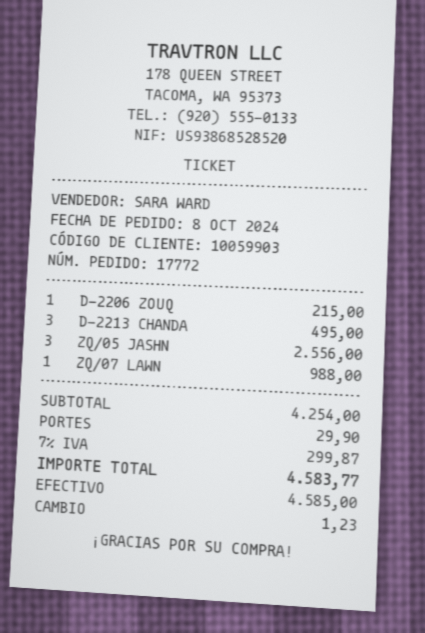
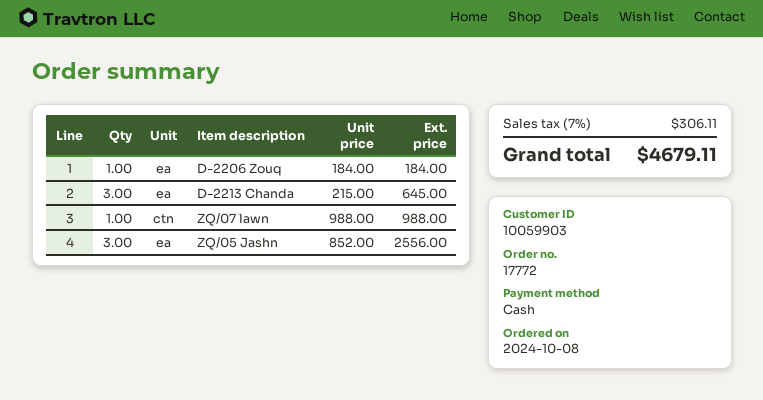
D-2206 ZOUQ: 1 for 215.00 -> 1 for 184.00
D-2213 CHANDA: 3 for 495.00 -> 3 for 645.00
shipping: 29.90 -> none
tax: 7% = 299.87 -> 7% = 306.11
total: 4583.77 -> 4679.11

